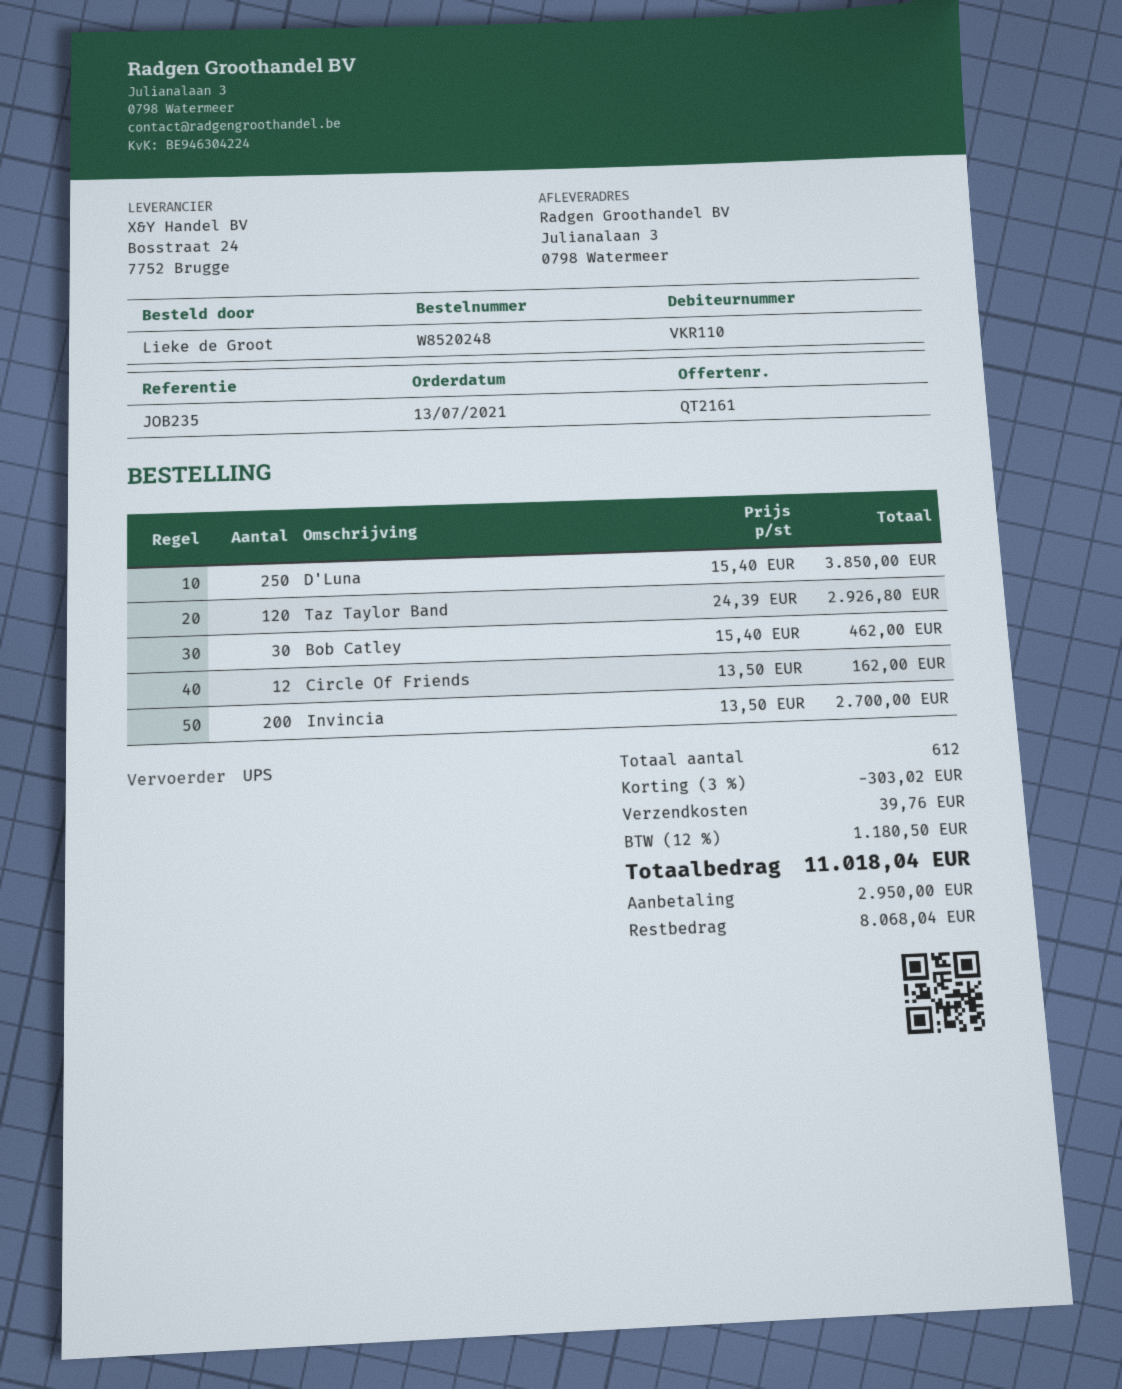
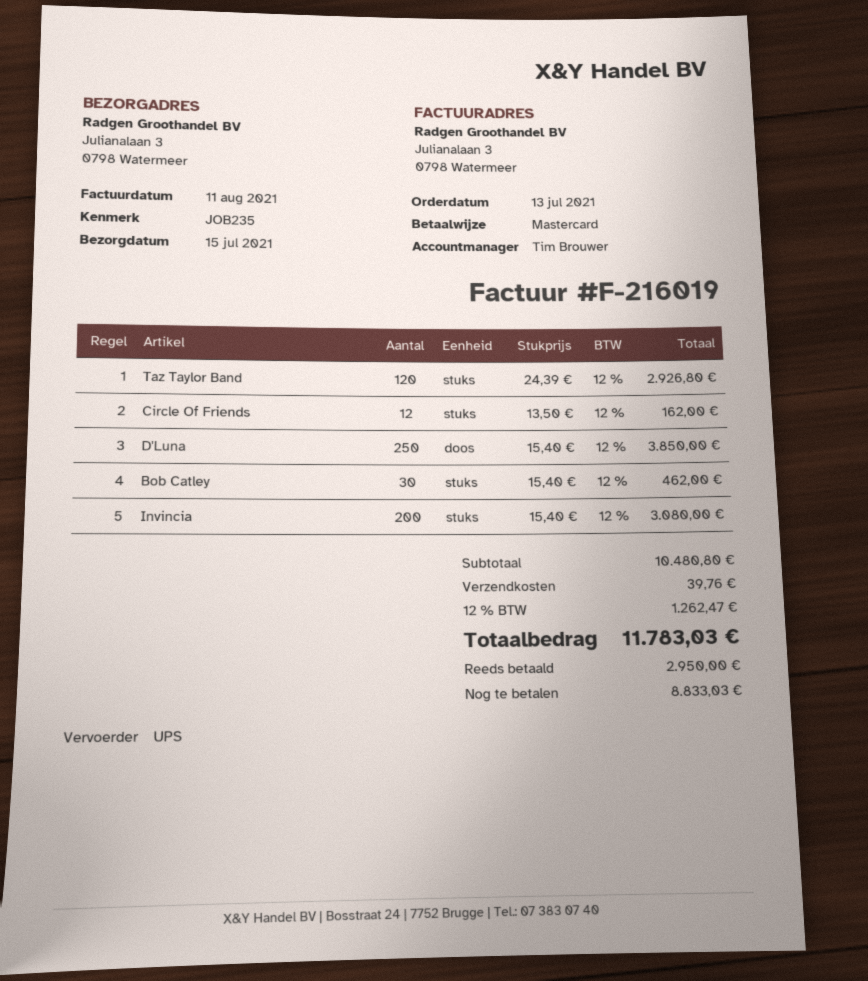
Invincia: 200 x 13.50 = 2700.00 -> 200 x 15.40 = 3080.00
discount: 3% = 303.02 -> none
tax: 12% = 1180.50 -> 12% = 1262.47
total: 11018.04 -> 11783.03
balance: 8068.04 -> 8833.03

